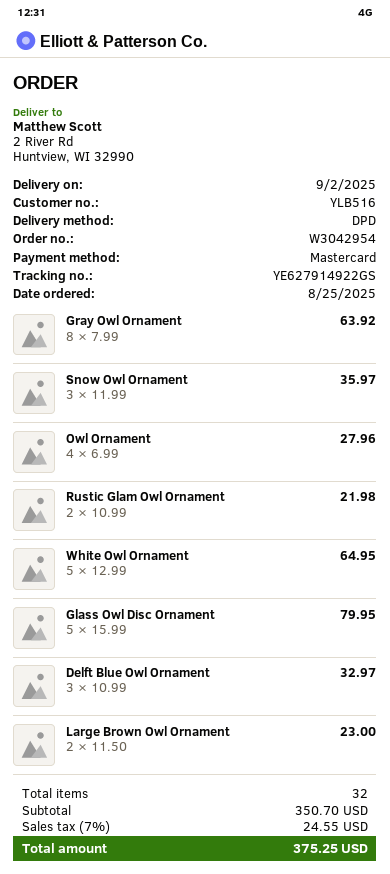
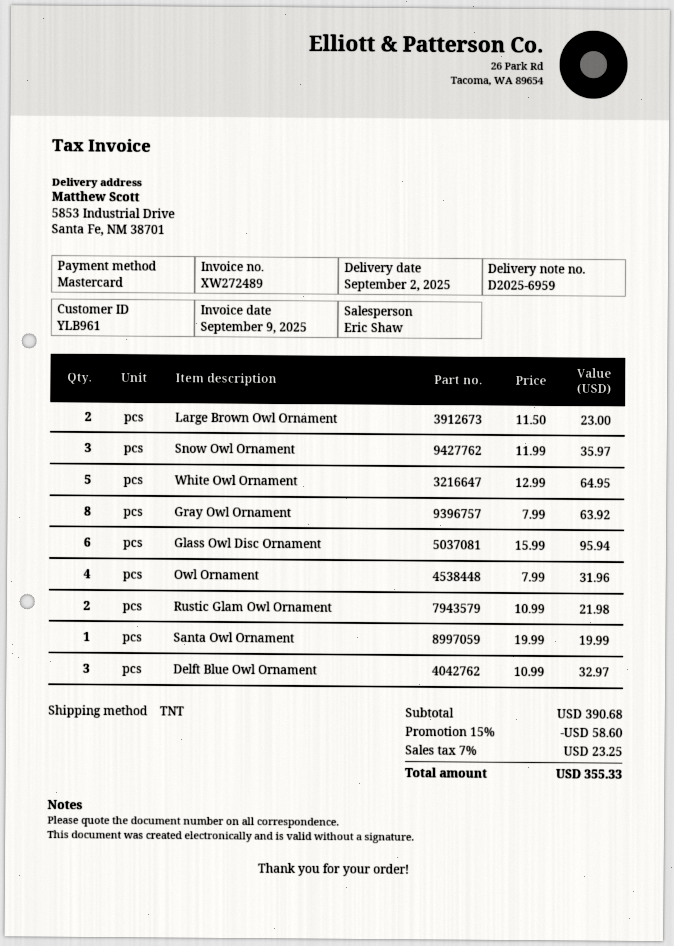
customer number: YLB516 -> YLB961
shipping method: DPD -> TNT
ship to: 2 River Rd, Huntview, WI 32990 -> 5853 Industrial Drive, Santa Fe, NM 38701
Owl Ornament: 4 x 6.99 = 27.96 -> 4 x 7.99 = 31.96
Glass Owl Disc Ornament: 5 x 15.99 = 79.95 -> 6 x 15.99 = 95.94
Santa Owl Ornament: none -> 1 x 19.99 = 19.99
subtotal: 350.70 -> 390.68
discount: none -> 15% = 58.60
tax: 7% = 24.55 -> 7% = 23.25
total: 375.25 -> 355.33

